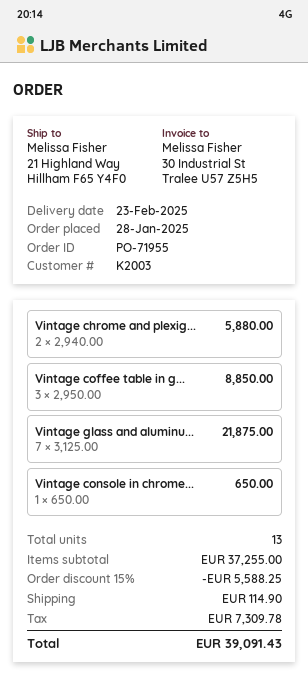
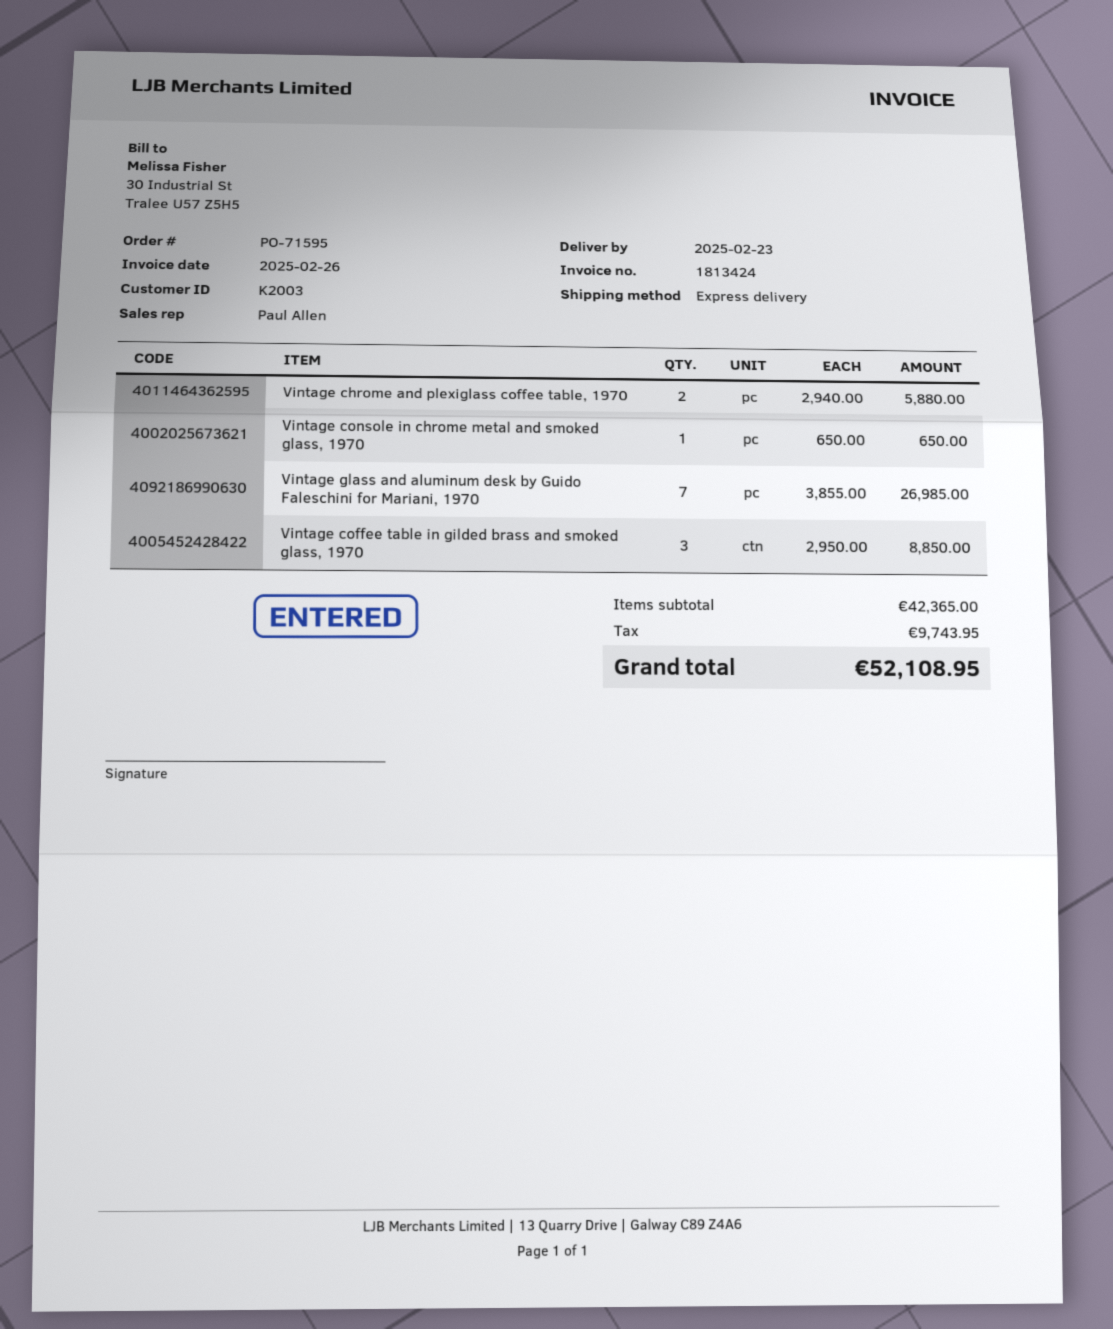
order number: PO-71955 -> PO-71595
Vintage glass and aluminu...: 7 x 3125.00 = 21875.00 -> 7 x 3855.00 = 26985.00
subtotal: 37255.00 -> 42365.00
discount: 15% = 5588.25 -> none
shipping: 114.90 -> none
tax: 7309.78 -> 9743.95
total: 39091.43 -> 52108.95

